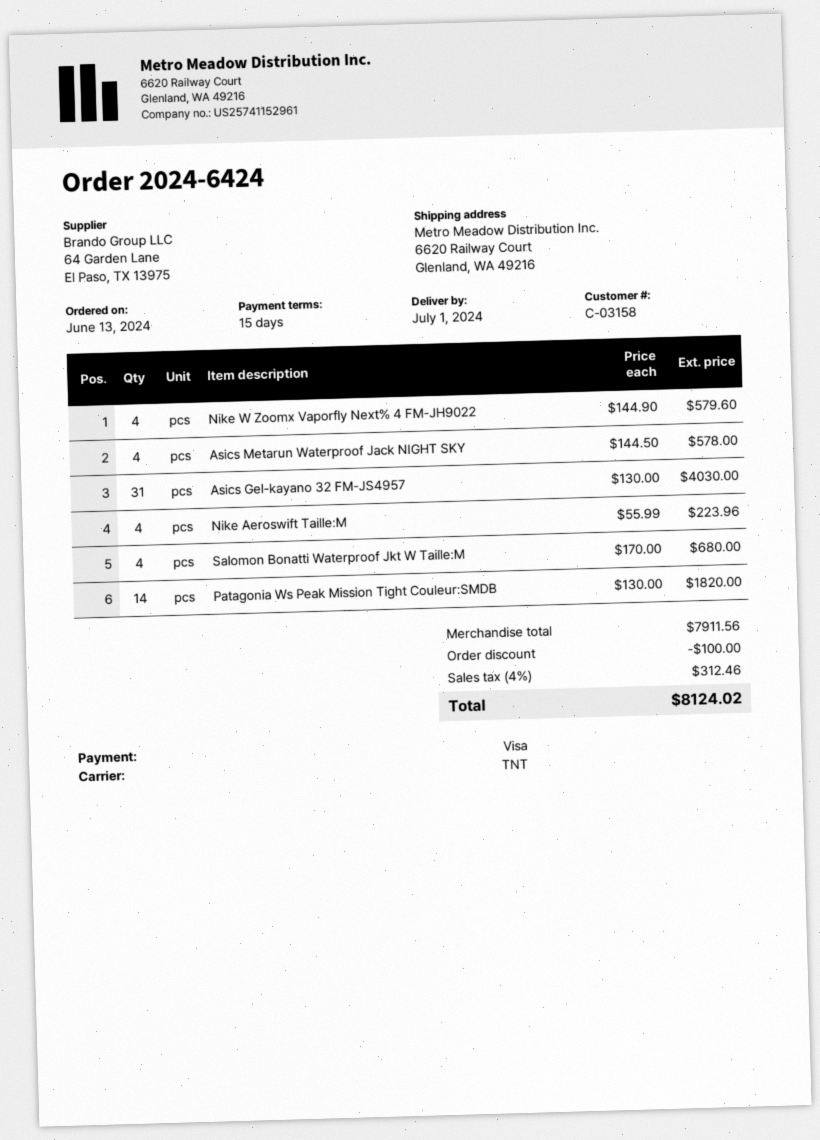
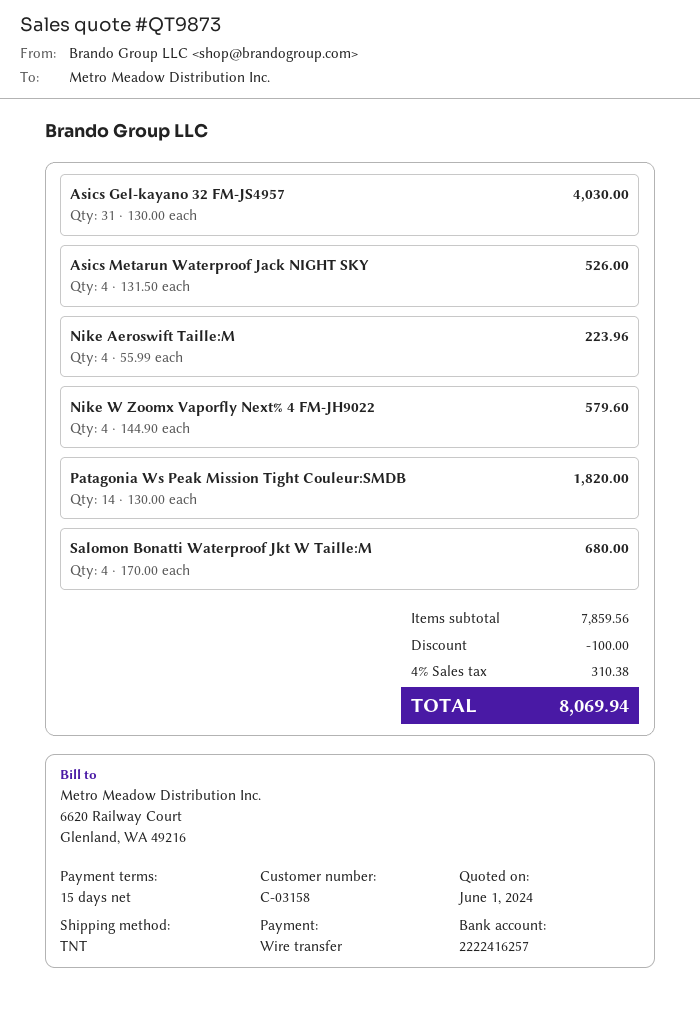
payment method: Visa -> bank transfer
Asics Metarun Waterproof Jack NIGHT SKY: 4 x 144.50 = 578.00 -> 4 x 131.50 = 526.00
subtotal: 7911.56 -> 7859.56
tax: 4% = 312.46 -> 4% = 310.38
total: 8124.02 -> 8069.94

